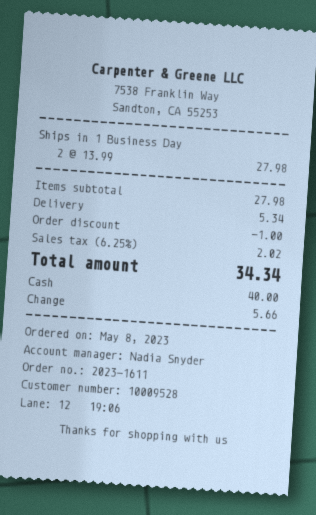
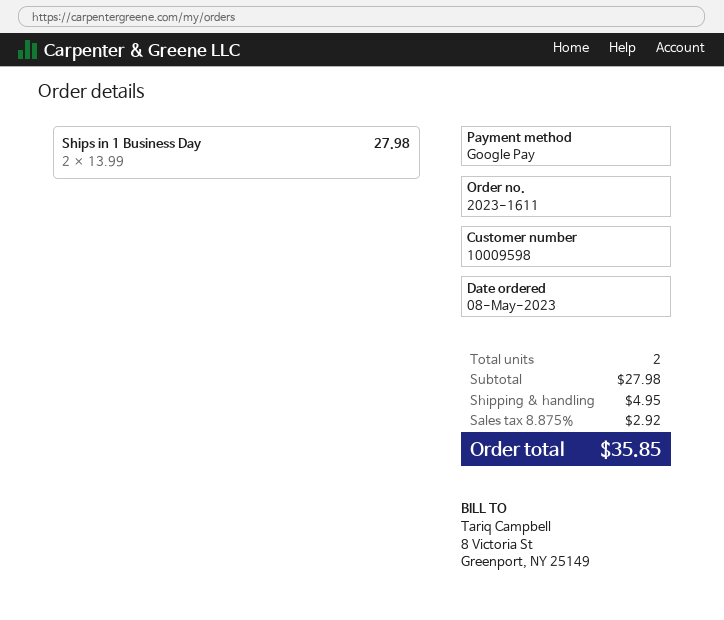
customer number: 10009528 -> 10009598
payment method: cash -> Google Pay
discount: 1.00 -> none
shipping: 5.34 -> 4.95
tax: 6.25% = 2.02 -> 8.875% = 2.92
total: 34.34 -> 35.85

